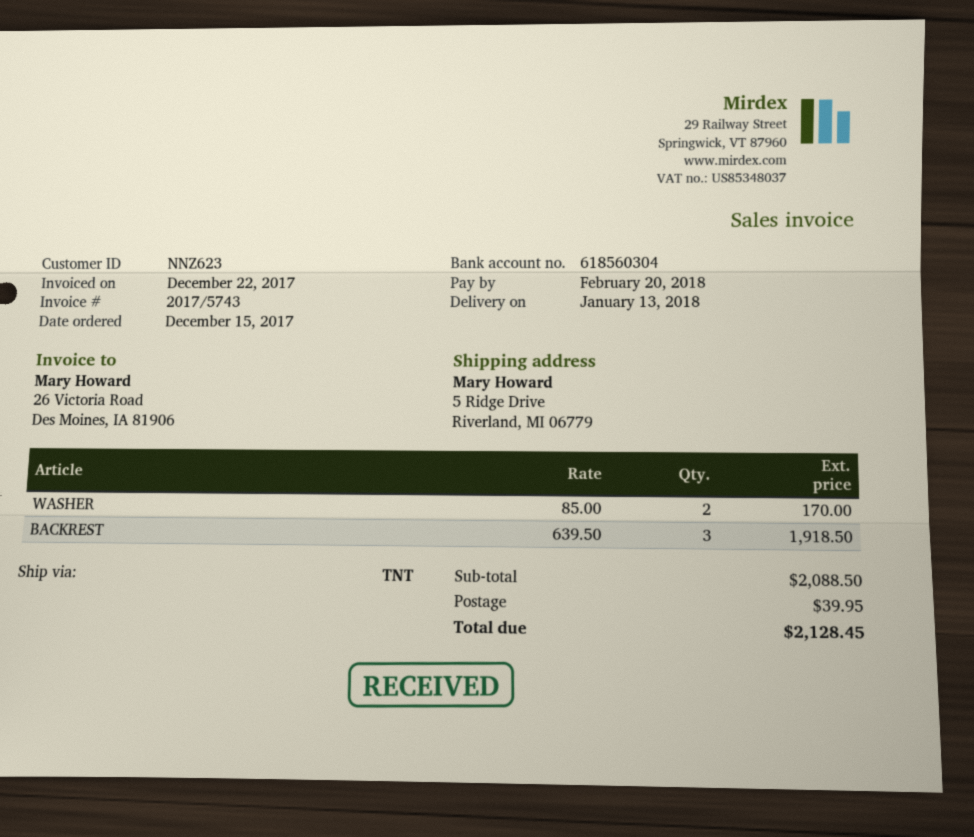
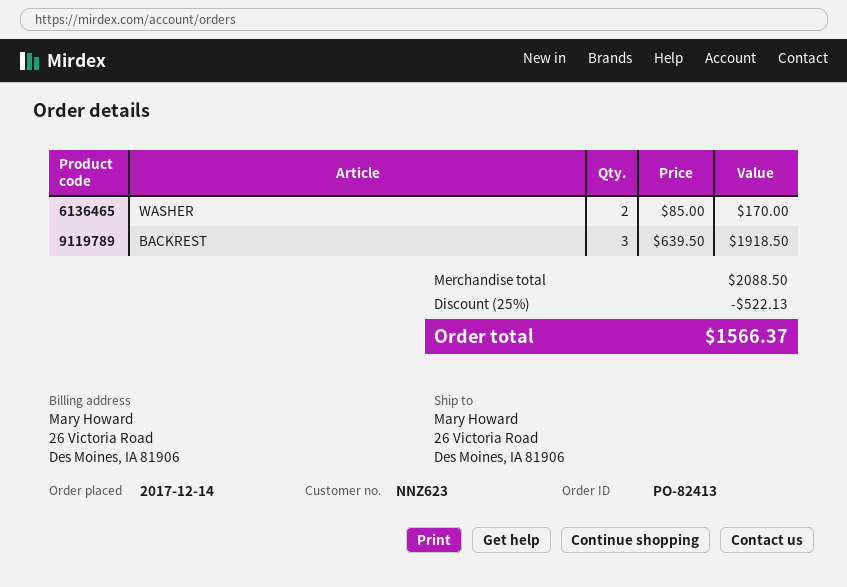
order date: 2017-12-15 -> 2017-12-14
ship to: 5 Ridge Drive, Riverland, MI 06779 -> 26 Victoria Road, Des Moines, IA 81906
discount: none -> 25% = 522.13
shipping: 39.95 -> none
total: 2128.45 -> 1566.37

